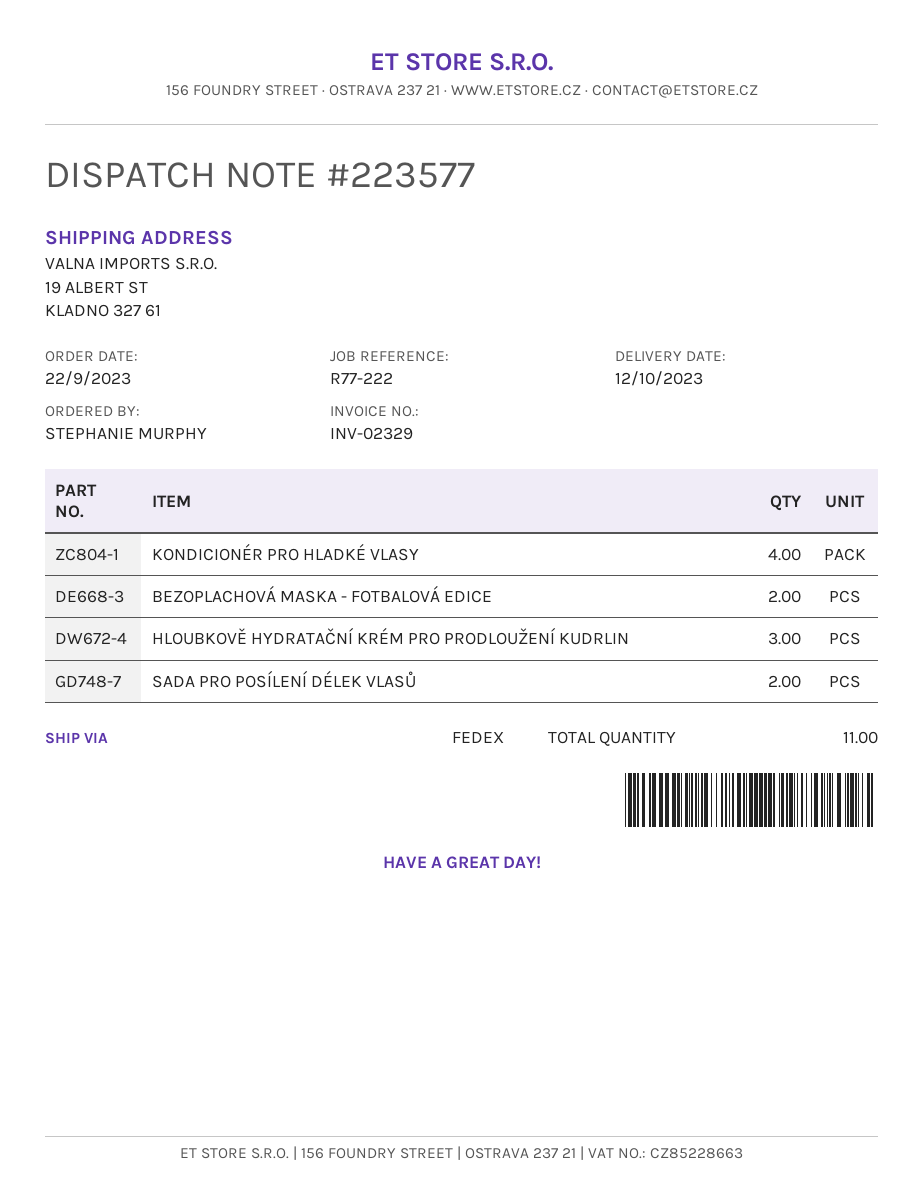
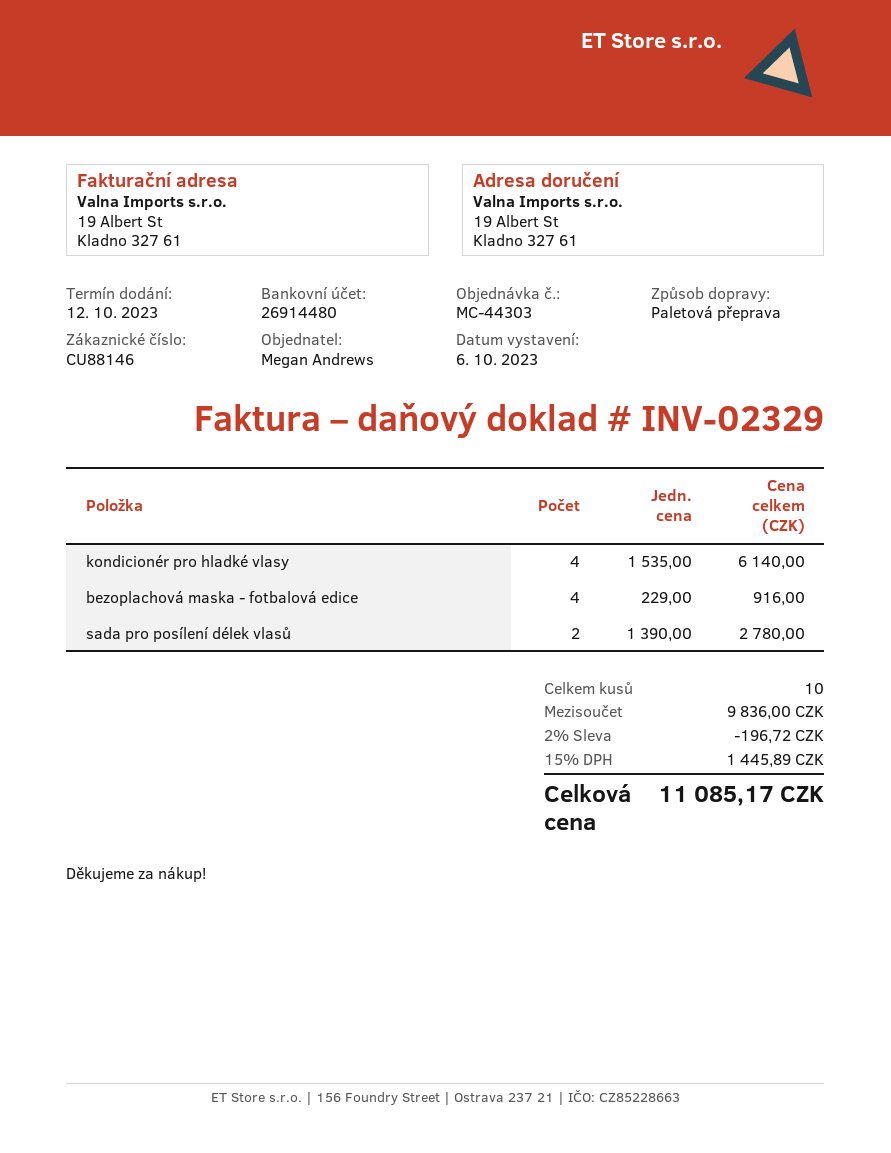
ordered by: STEPHANIE MURPHY -> Megan Andrews
shipping method: FedEx -> pallet freight
BEZOPLACHOVÁ MASKA - FOTBALOVÁ EDICE: 2 -> 4
HLOUBKOVĚ HYDRATAČNÍ KRÉM PRO PRODLOUŽENÍ KUDRLIN: 3 -> none
total quantity: 11 -> 10

